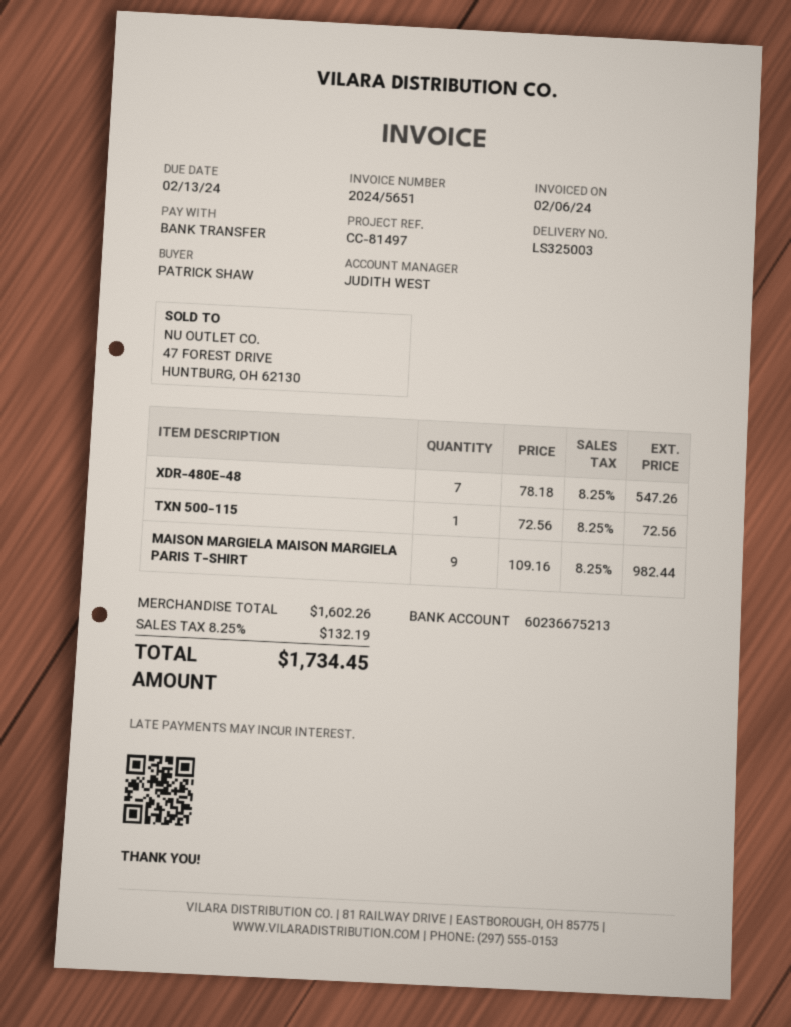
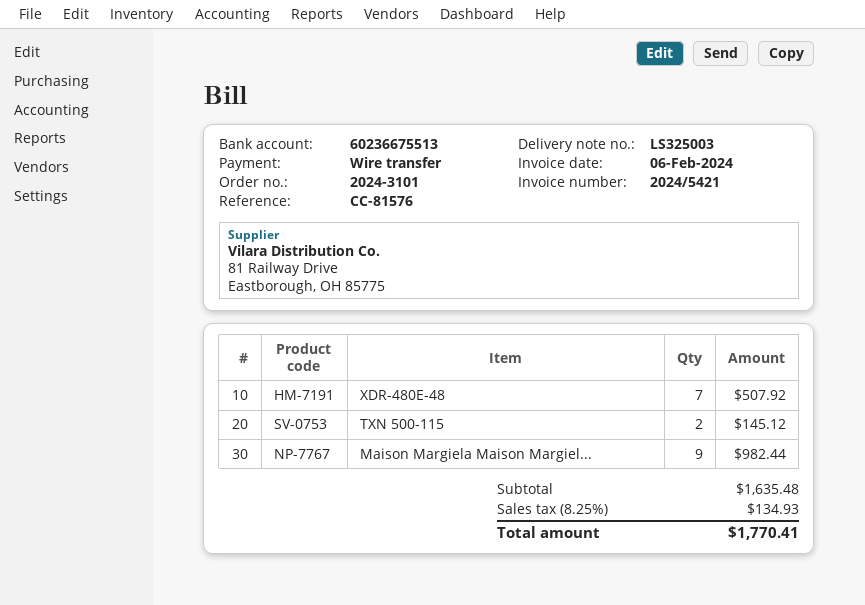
invoice number: 2024/5651 -> 2024/5421
reference: CC-81497 -> CC-81576
bank account: 60236675213 -> 60236675513
XDR-480E-48: 7 for 547.26 -> 7 for 507.92
TXN 500-115: 1 for 72.56 -> 2 for 145.12
subtotal: 1602.26 -> 1635.48
tax: 8.25% = 132.19 -> 8.25% = 134.93
total: 1734.45 -> 1770.41

